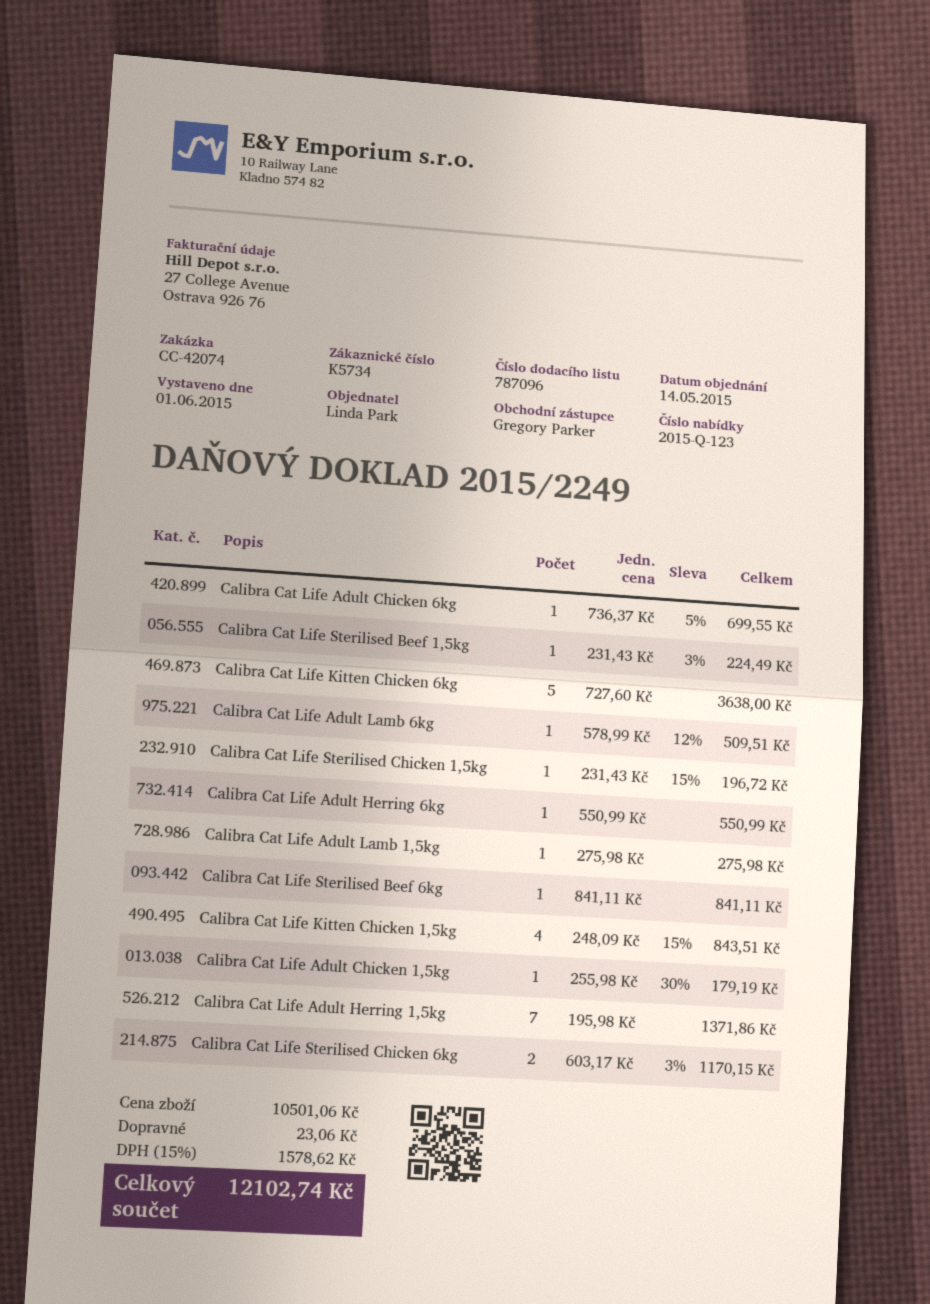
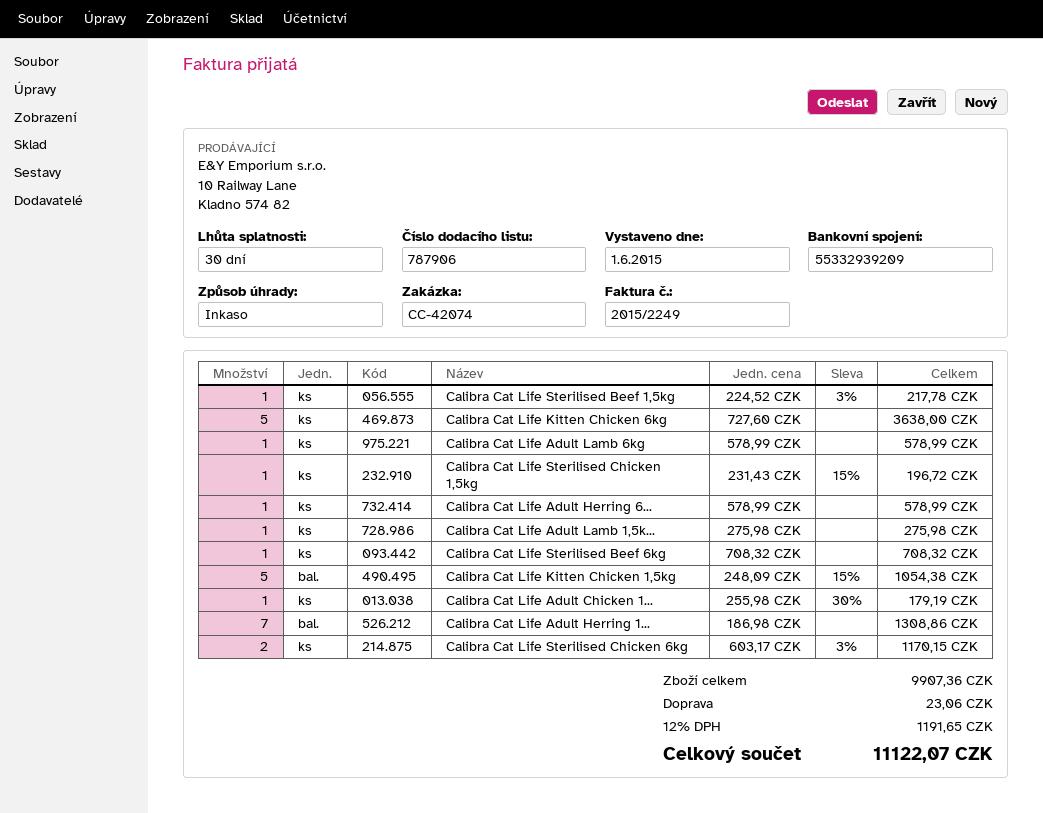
delivery note number: 787096 -> 787906
Calibra Cat Life Adult Chicken 6kg: 1 x 736.37 - 5% = 699.55 -> none
Calibra Cat Life Sterilised Beef 1,5kg: 1 x 231.43 - 3% = 224.49 -> 1 x 224.52 - 3% = 217.78
Calibra Cat Life Adult Lamb 6kg: 1 x 578.99 - 12% = 509.51 -> 1 x 578.99 = 578.99
Calibra Cat Life Adult Herring 6kg: 1 x 550.99 = 550.99 -> 1 x 578.99 = 578.99
Calibra Cat Life Sterilised Beef 6kg: 1 x 841.11 = 841.11 -> 1 x 708.32 = 708.32
Calibra Cat Life Kitten Chicken 1,5kg: 4 x 248.09 - 15% = 843.51 -> 5 x 248.09 - 15% = 1054.38
Calibra Cat Life Adult Herring 1,5kg: 7 x 195.98 = 1371.86 -> 7 x 186.98 = 1308.86
subtotal: 10501.06 -> 9907.36
tax: 15% = 1578.62 -> 12% = 1191.65
total: 12102.74 -> 11122.07

